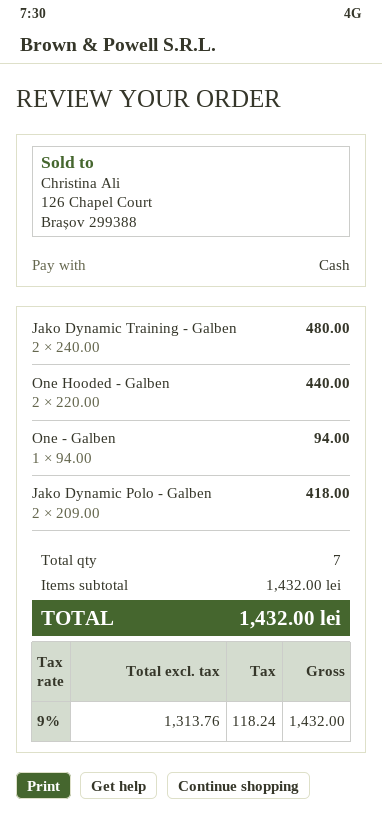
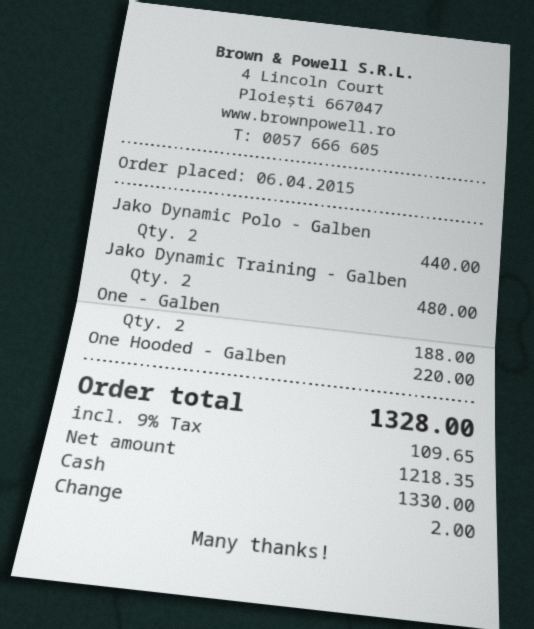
One Hooded - Galben: 2 for 440.00 -> 1 for 220.00
One - Galben: 1 for 94.00 -> 2 for 188.00
Jako Dynamic Polo - Galben: 2 for 418.00 -> 2 for 440.00
net: 1313.76 -> 1218.35
tax: 9% = 118.24 -> 9% = 109.65
total: 1432.00 -> 1328.00

